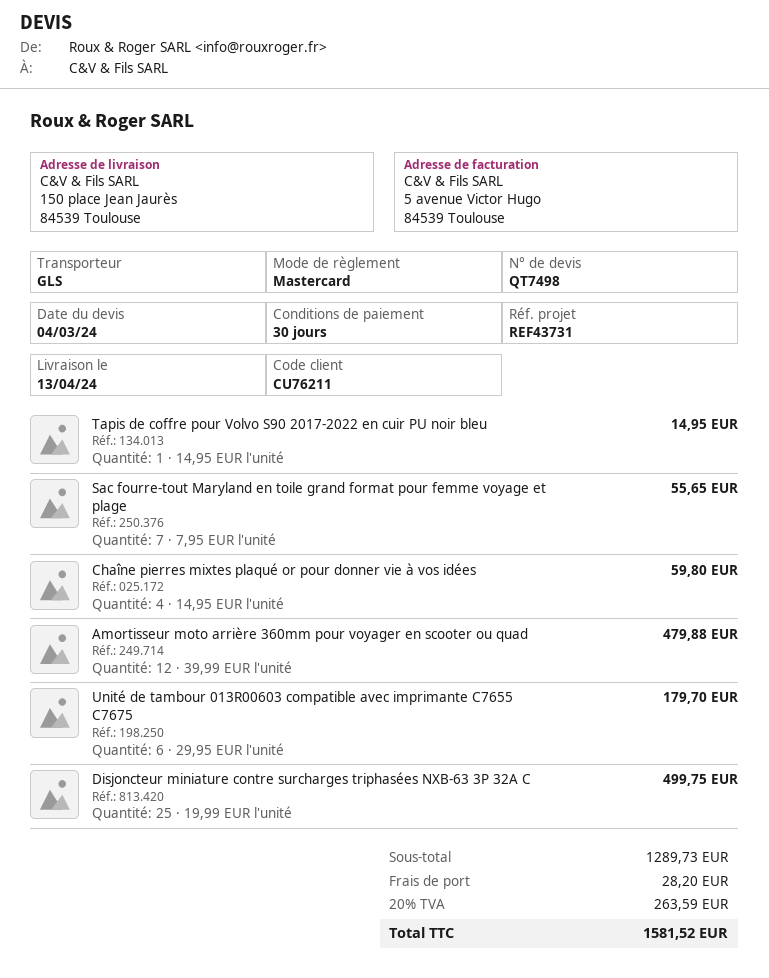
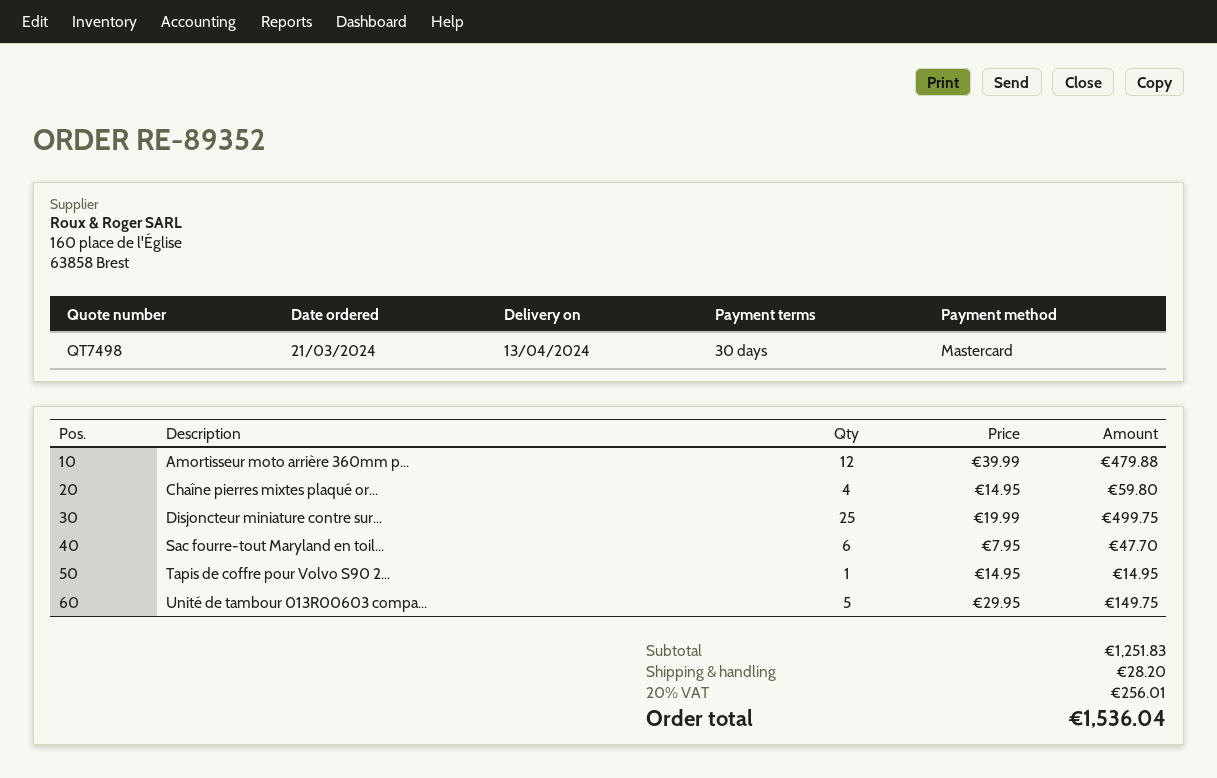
Sac fourre-tout Maryland en toile grand format pour femme voyage et plage: 7 x 7.95 = 55.65 -> 6 x 7.95 = 47.70
Unité de tambour 013R00603 compatible avec imprimante C7655 C7675: 6 x 29.95 = 179.70 -> 5 x 29.95 = 149.75
subtotal: 1289.73 -> 1251.83
tax: 20% = 263.59 -> 20% = 256.01
total: 1581.52 -> 1536.04

